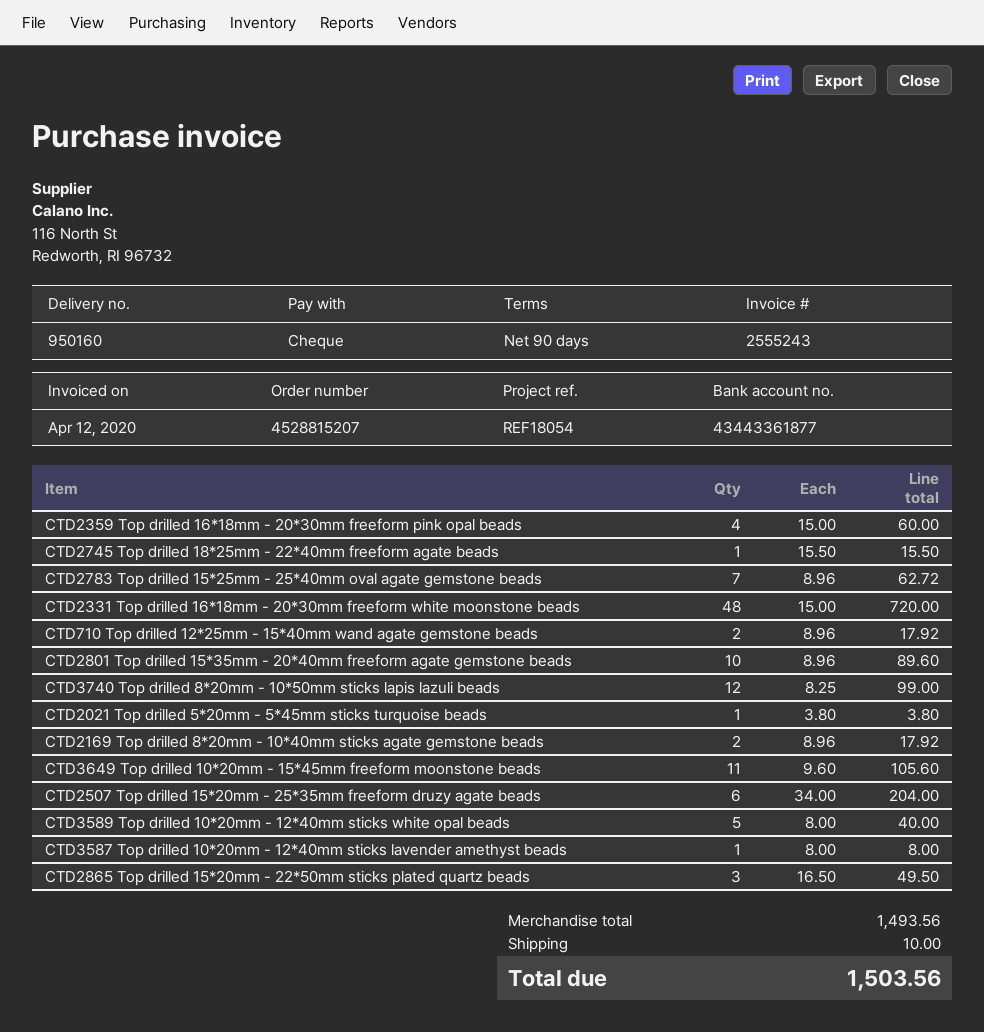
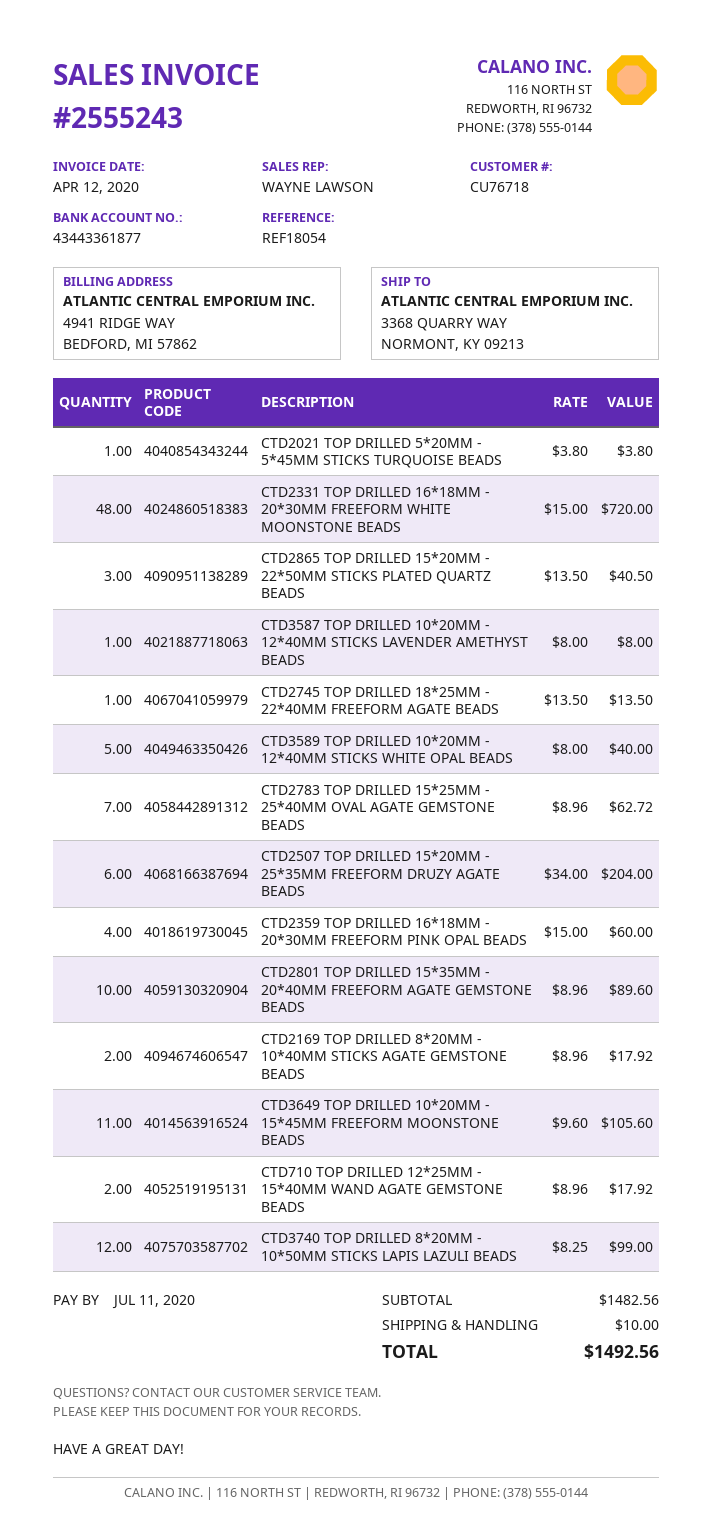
CTD2745 Top drilled 18*25mm - 22*40mm freeform agate beads: 1 x 15.50 = 15.50 -> 1 x 13.50 = 13.50
CTD2865 Top drilled 15*20mm - 22*50mm sticks plated quartz beads: 3 x 16.50 = 49.50 -> 3 x 13.50 = 40.50
subtotal: 1493.56 -> 1482.56
total: 1503.56 -> 1492.56

